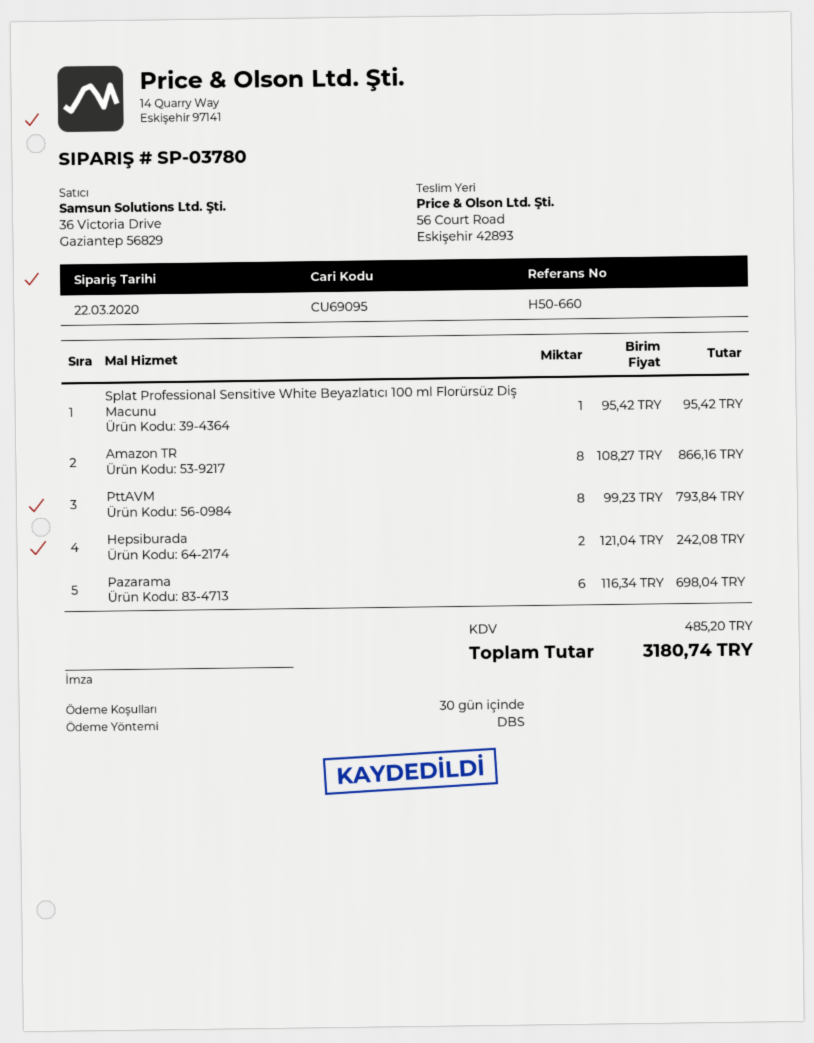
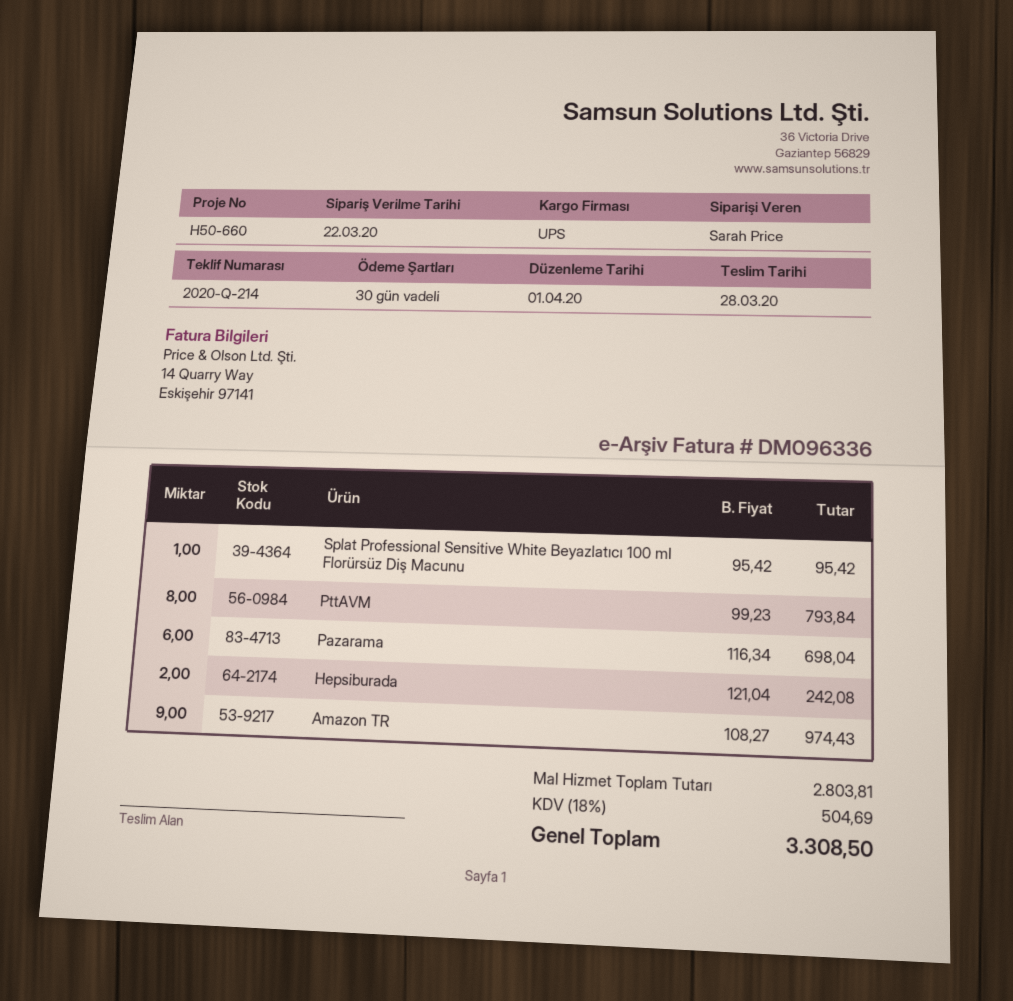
Amazon TR: 8 x 108.27 = 866.16 -> 9 x 108.27 = 974.43
tax: 485.20 -> 504.69
total: 3180.74 -> 3308.50

